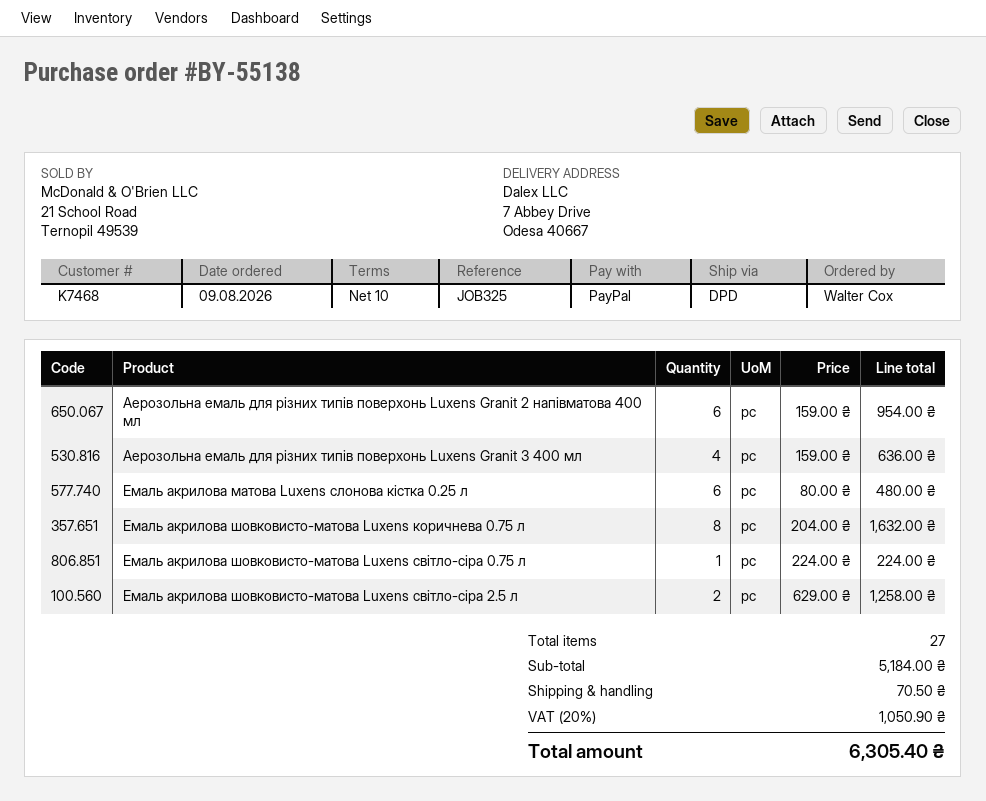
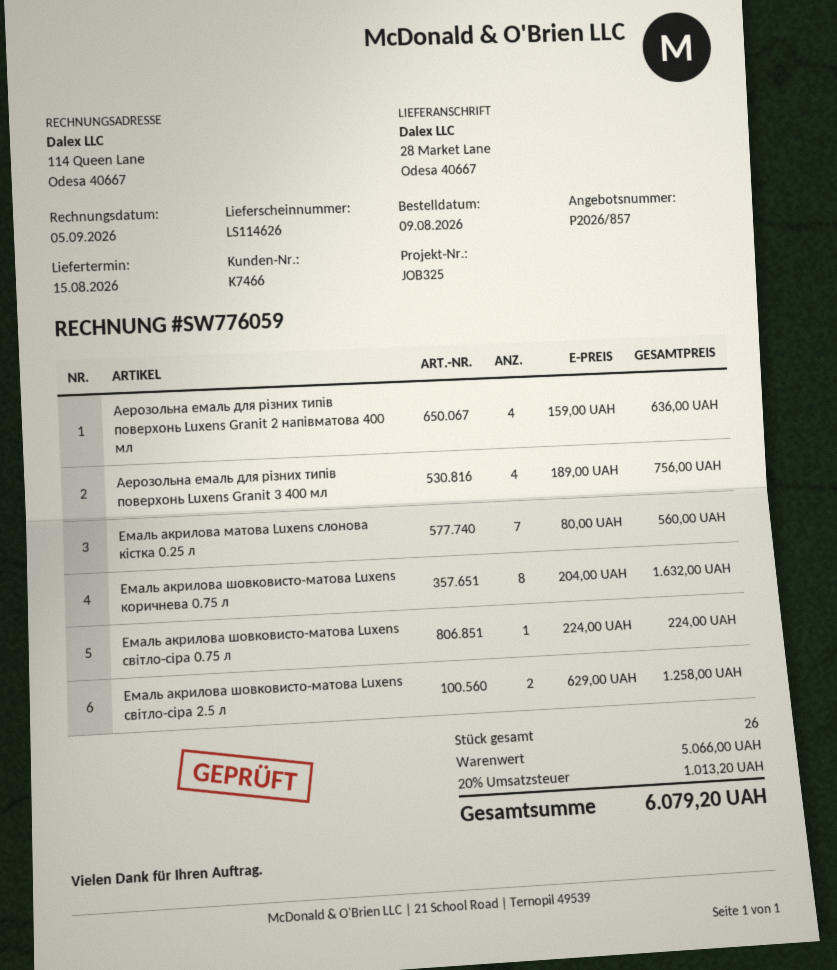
customer number: K7468 -> K7466
ship to: 7 Abbey Drive, Odesa 40667 -> 28 Market Lane, Odesa 40667
Аерозольна емаль для різних типів поверхонь Luxens Granit 2 напівматова 400 мл: 6 x 159.00 = 954.00 -> 4 x 159.00 = 636.00
Аерозольна емаль для різних типів поверхонь Luxens Granit 3 400 мл: 4 x 159.00 = 636.00 -> 4 x 189.00 = 756.00
Емаль акрилова матова Luxens слонова кістка 0.25 л: 6 x 80.00 = 480.00 -> 7 x 80.00 = 560.00
total quantity: 27 -> 26
subtotal: 5184.00 -> 5066.00
shipping: 70.50 -> none
tax: 20% = 1050.90 -> 20% = 1013.20
total: 6305.40 -> 6079.20

